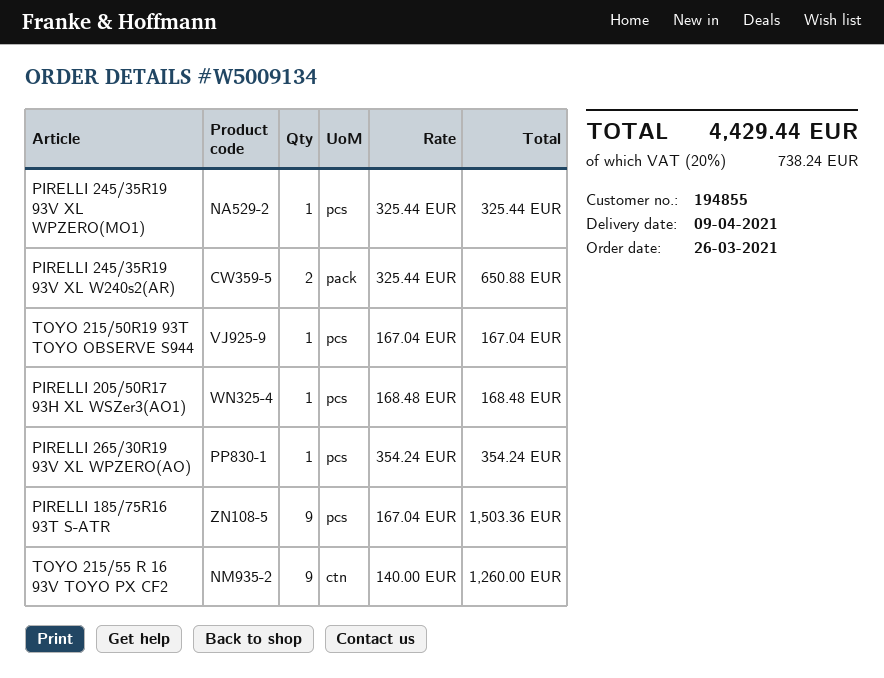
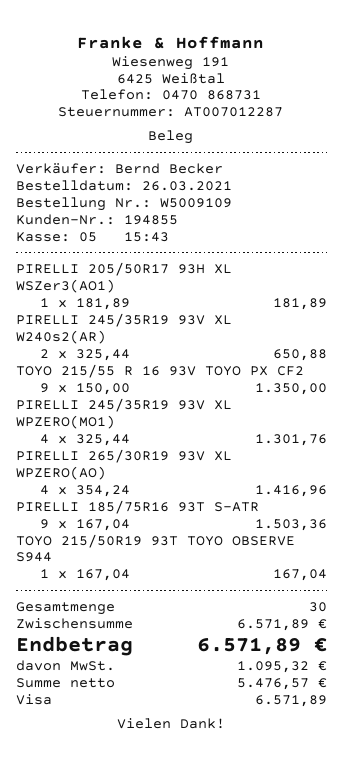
order number: W5009134 -> W5009109
PIRELLI 245/35R19 93V XL WPZERO(MO1): 1 x 325.44 = 325.44 -> 4 x 325.44 = 1301.76
PIRELLI 205/50R17 93H XL WSZer3(AO1): 1 x 168.48 = 168.48 -> 1 x 181.89 = 181.89
PIRELLI 265/30R19 93V XL WPZERO(AO): 1 x 354.24 = 354.24 -> 4 x 354.24 = 1416.96
TOYO 215/55 R 16 93V TOYO PX CF2: 9 x 140.00 = 1260.00 -> 9 x 150.00 = 1350.00
tax: 738.24 -> 1095.32
total: 4429.44 -> 6571.89

